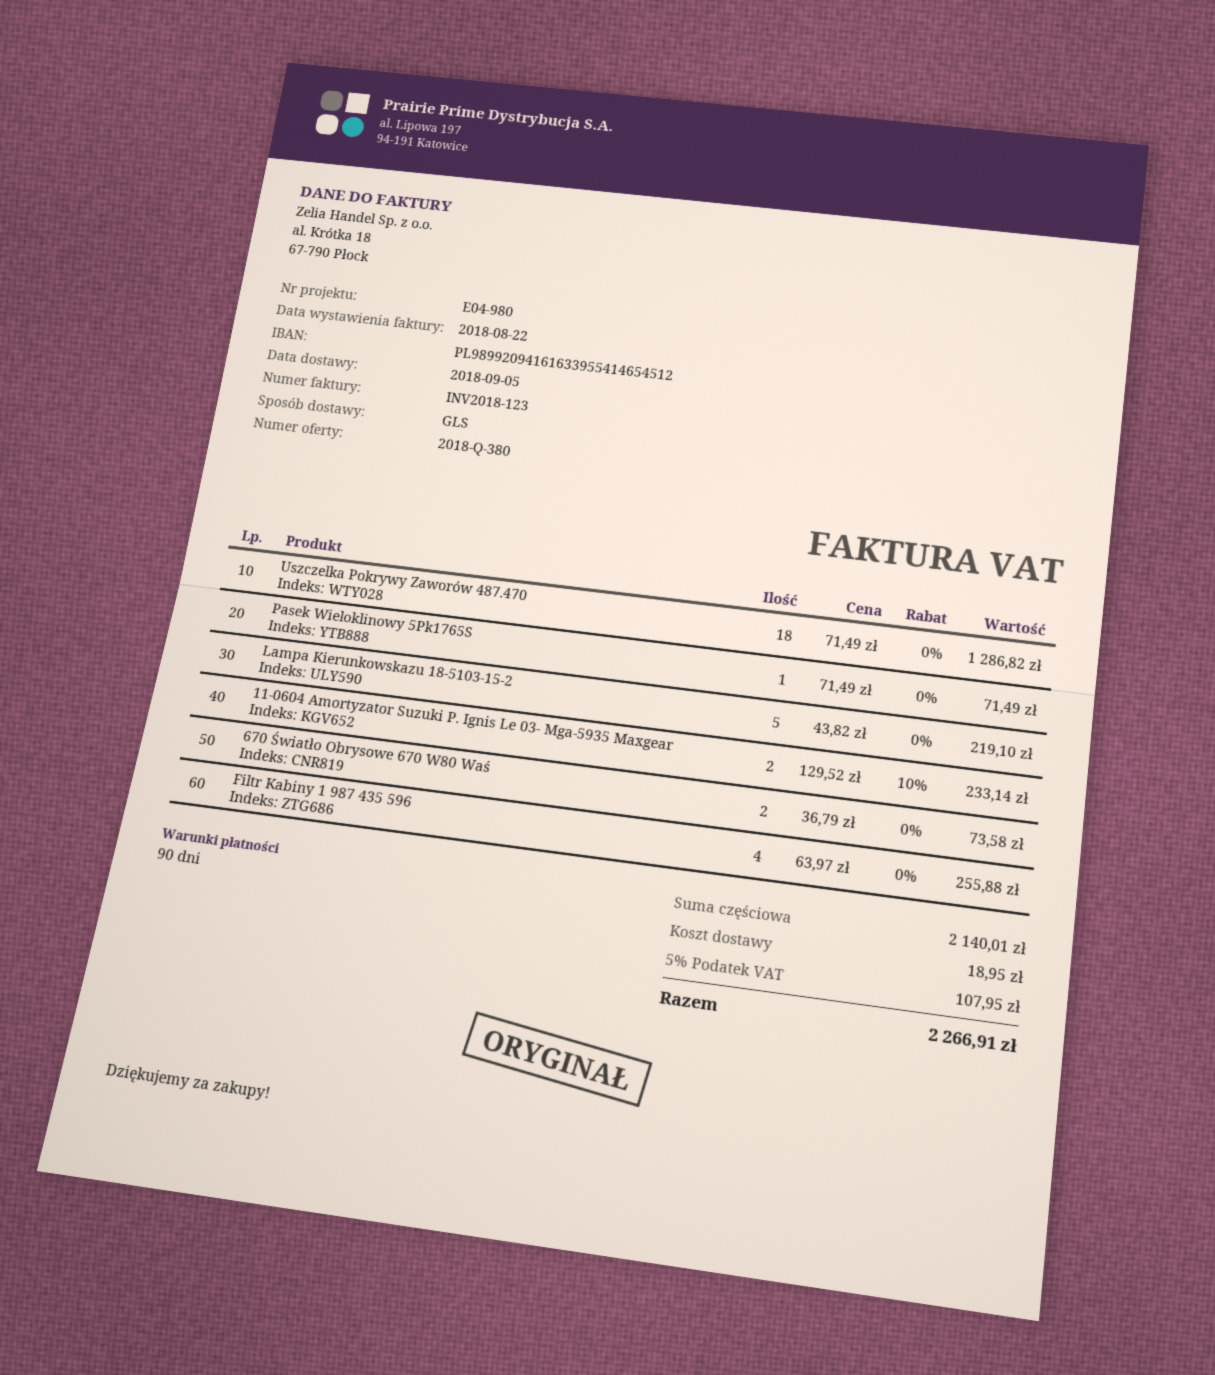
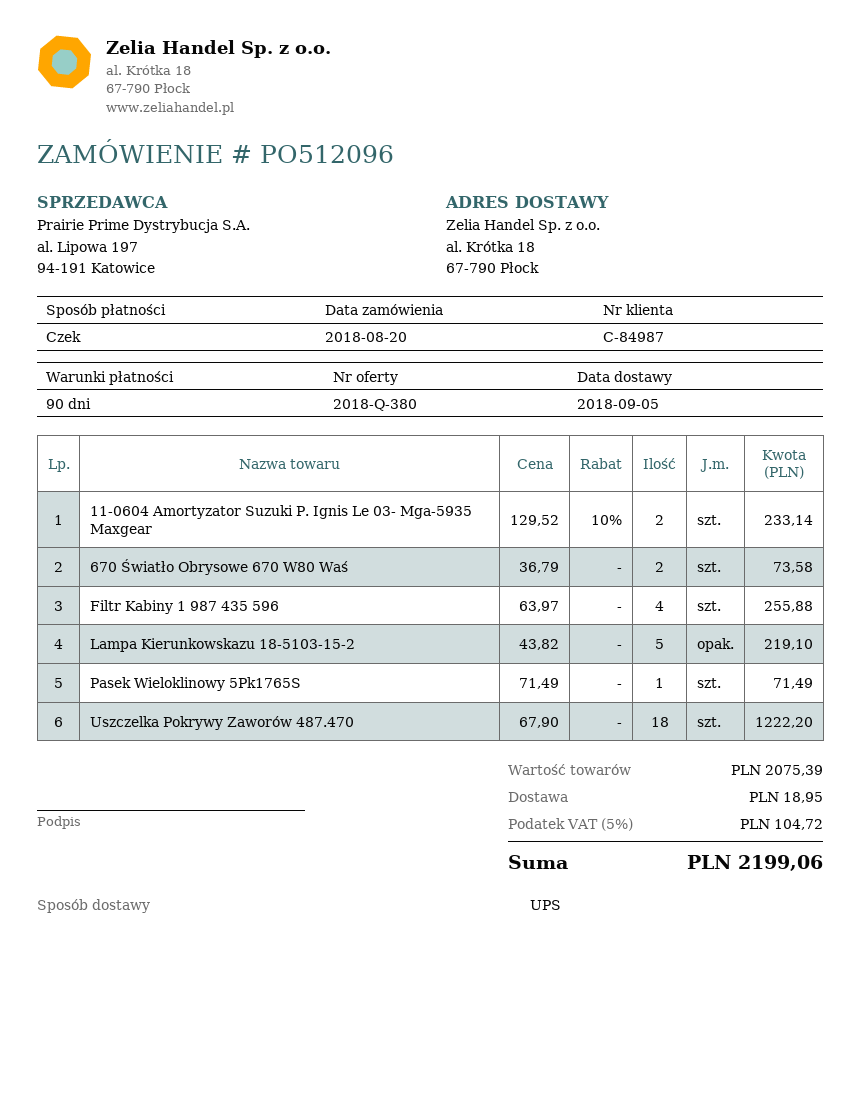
shipping method: GLS -> UPS
Uszczelka Pokrywy Zaworów 487.470: 18 x 71.49 = 1286.82 -> 18 x 67.90 = 1222.20
subtotal: 2140.01 -> 2075.39
tax: 5% = 107.95 -> 5% = 104.72
total: 2266.91 -> 2199.06

